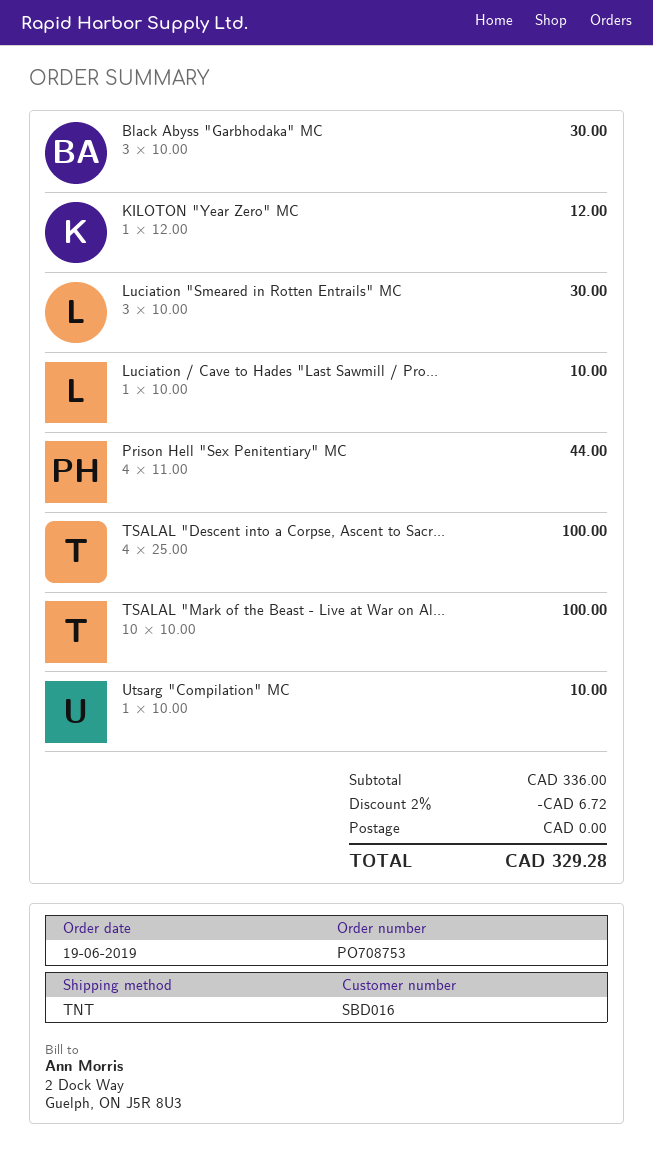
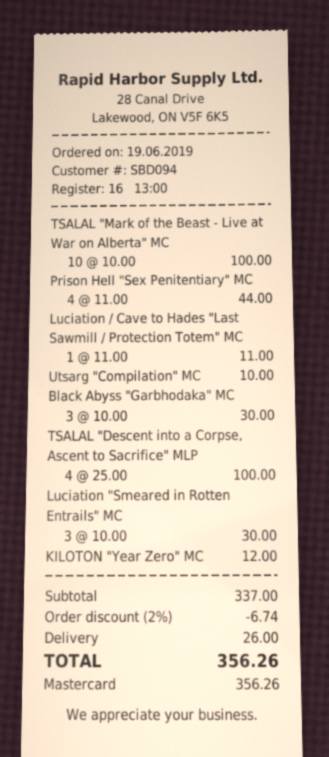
customer number: SBD016 -> SBD094
Luciation / Cave to Hades "Last Sawmill / Pro...: 1 x 10.00 = 10.00 -> 1 x 11.00 = 11.00
subtotal: 336.00 -> 337.00
discount: 2% = 6.72 -> 2% = 6.74
shipping: 0.00 -> 26.00
total: 329.28 -> 356.26

